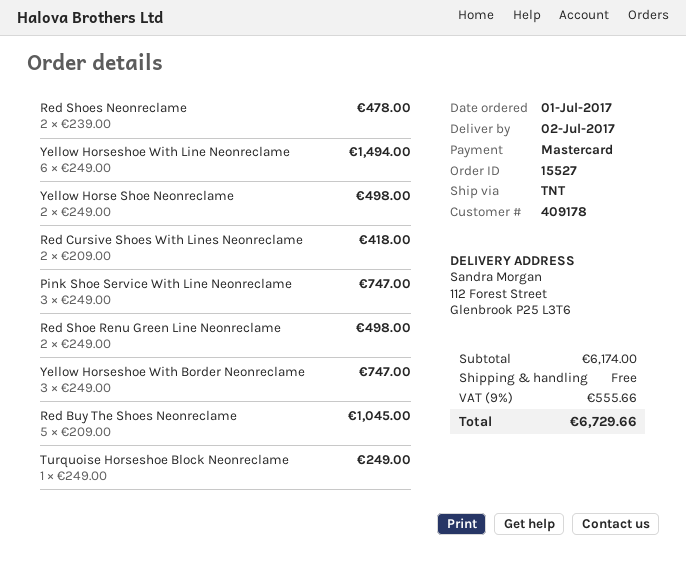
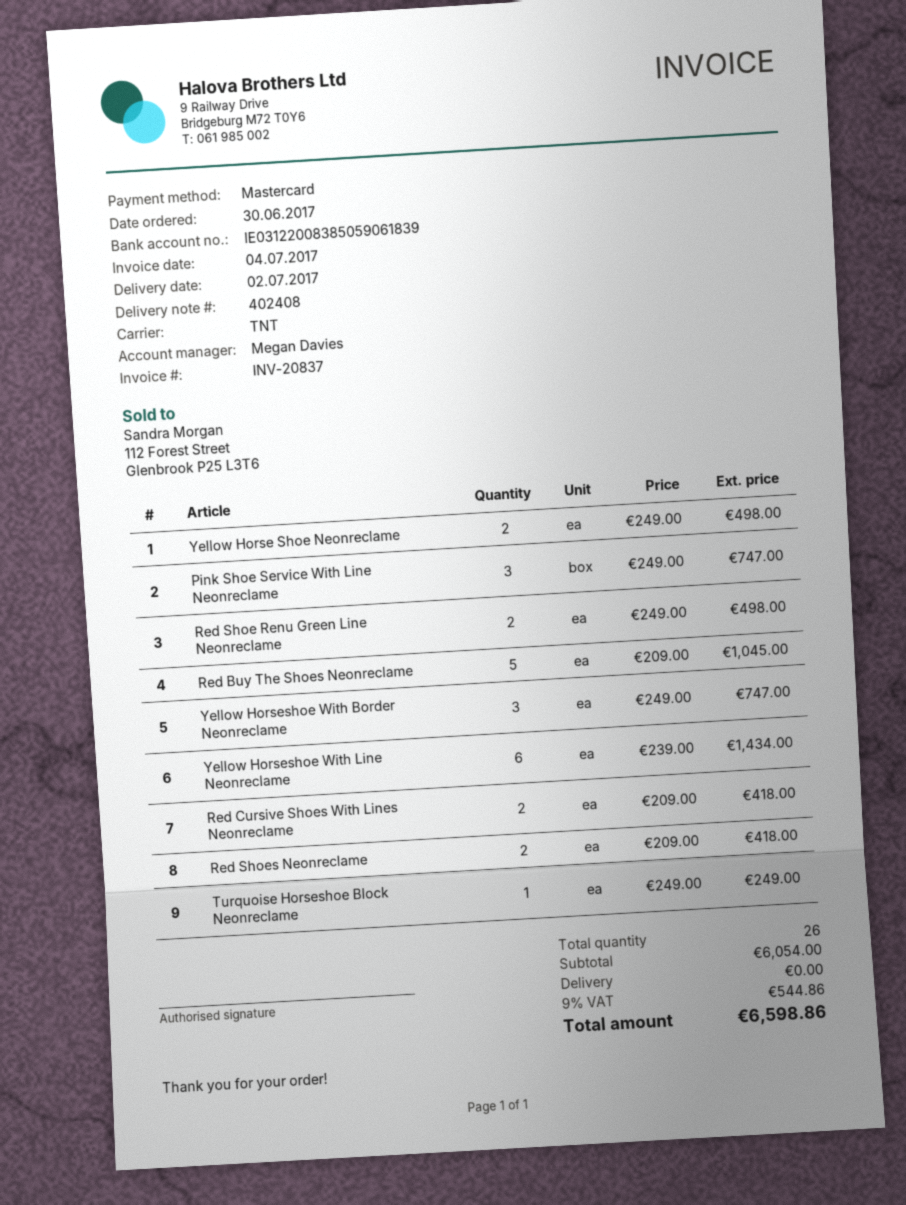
order date: 2017-07-01 -> 2017-06-30
Red Shoes Neonreclame: 2 x 239.00 = 478.00 -> 2 x 209.00 = 418.00
Yellow Horseshoe With Line Neonreclame: 6 x 249.00 = 1494.00 -> 6 x 239.00 = 1434.00
subtotal: 6174.00 -> 6054.00
tax: 9% = 555.66 -> 9% = 544.86
total: 6729.66 -> 6598.86

